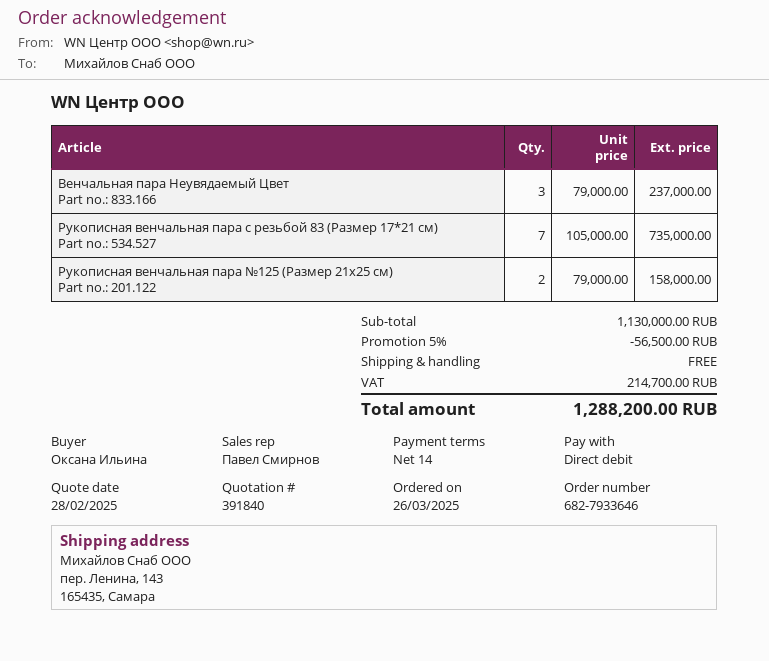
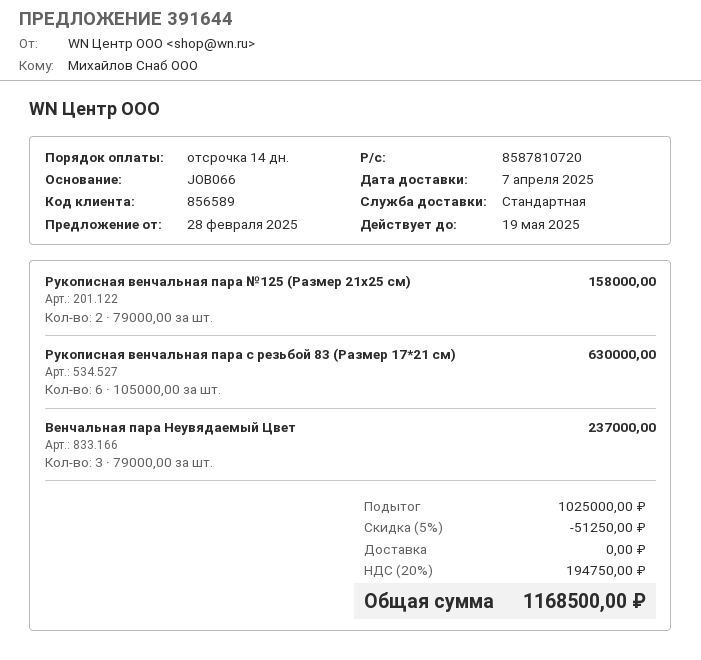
quote number: 391840 -> 391644
Рукописная венчальная пара с резьбой 83 (Размер 17*21 см): 7 x 105000.00 = 735000.00 -> 6 x 105000.00 = 630000.00
subtotal: 1130000.00 -> 1025000.00
discount: 5% = 56500.00 -> 5% = 51250.00
tax: 214700.00 -> 194750.00
total: 1288200.00 -> 1168500.00

